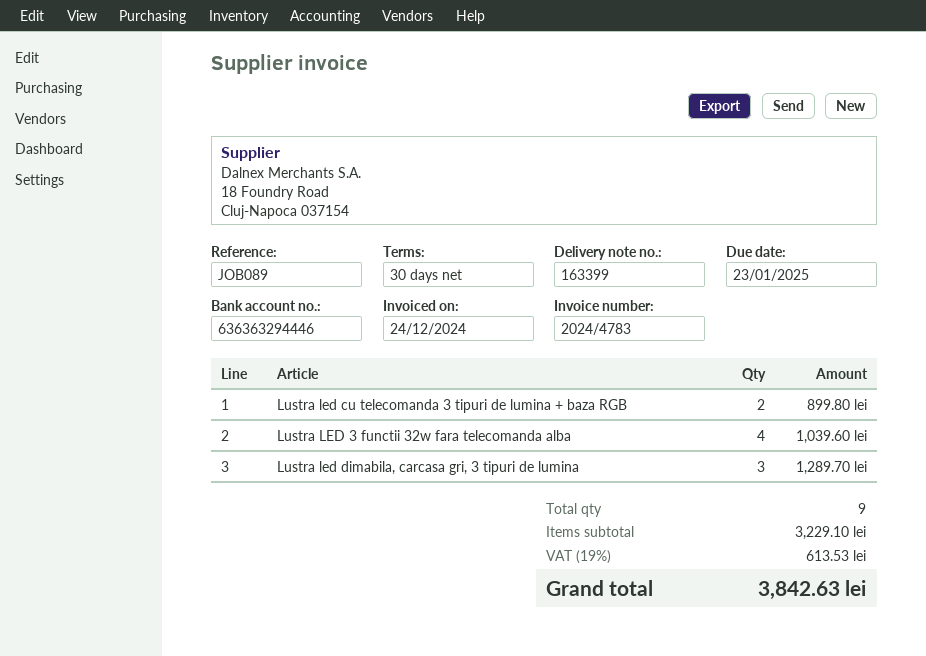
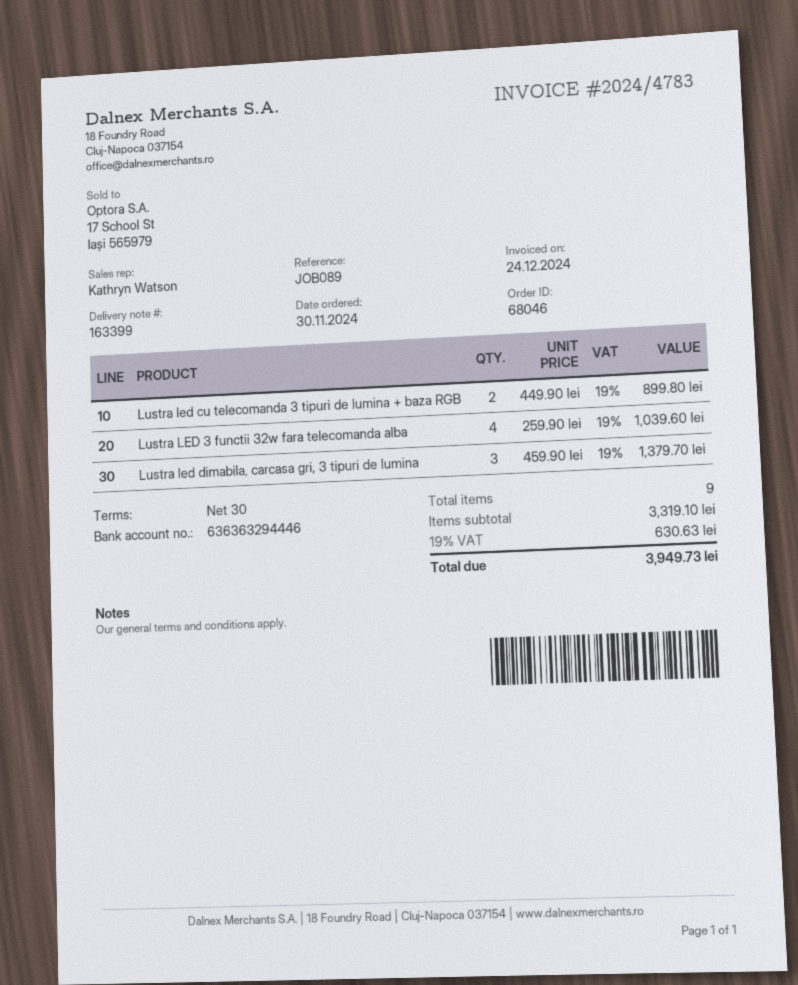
Lustra led dimabila, carcasa gri, 3 tipuri de lumina: 3 for 1289.70 -> 3 for 1379.70
subtotal: 3229.10 -> 3319.10
tax: 19% = 613.53 -> 19% = 630.63
total: 3842.63 -> 3949.73

